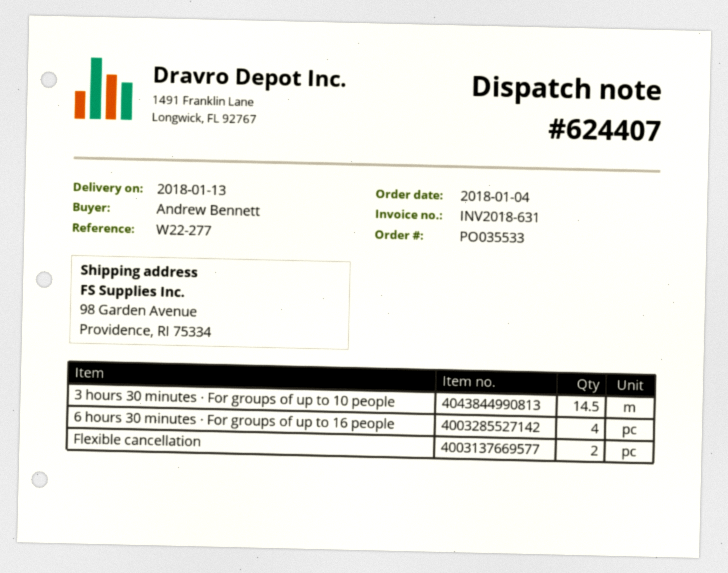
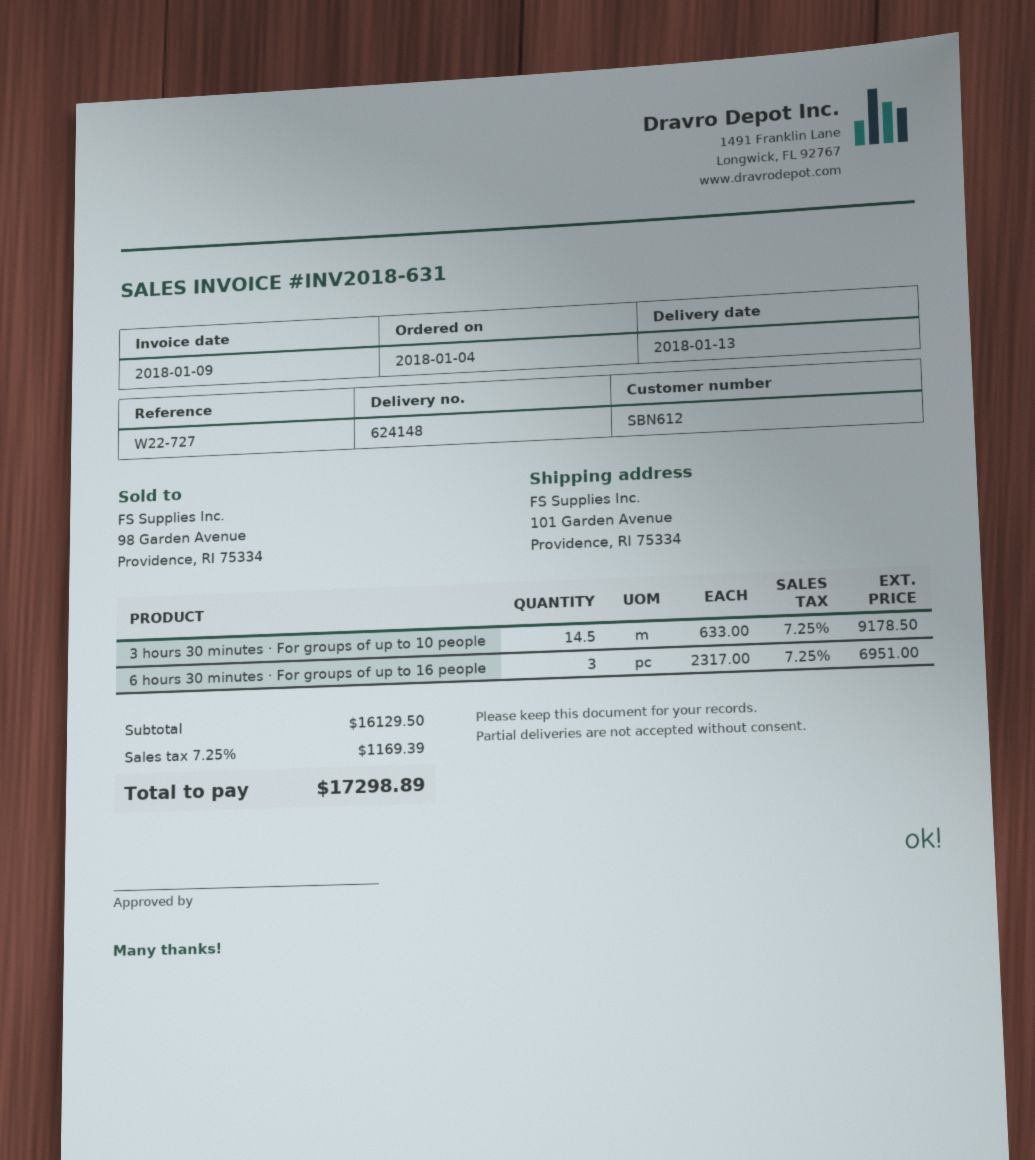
delivery note number: 624407 -> 624148
reference: W22-277 -> W22-727
ship to: 98 Garden Avenue, Providence, RI 75334 -> 101 Garden Avenue, Providence, RI 75334
6 hours 30 minutes · For groups of up to 16 people: 4 -> 3
Flexible cancellation: 2 -> none

